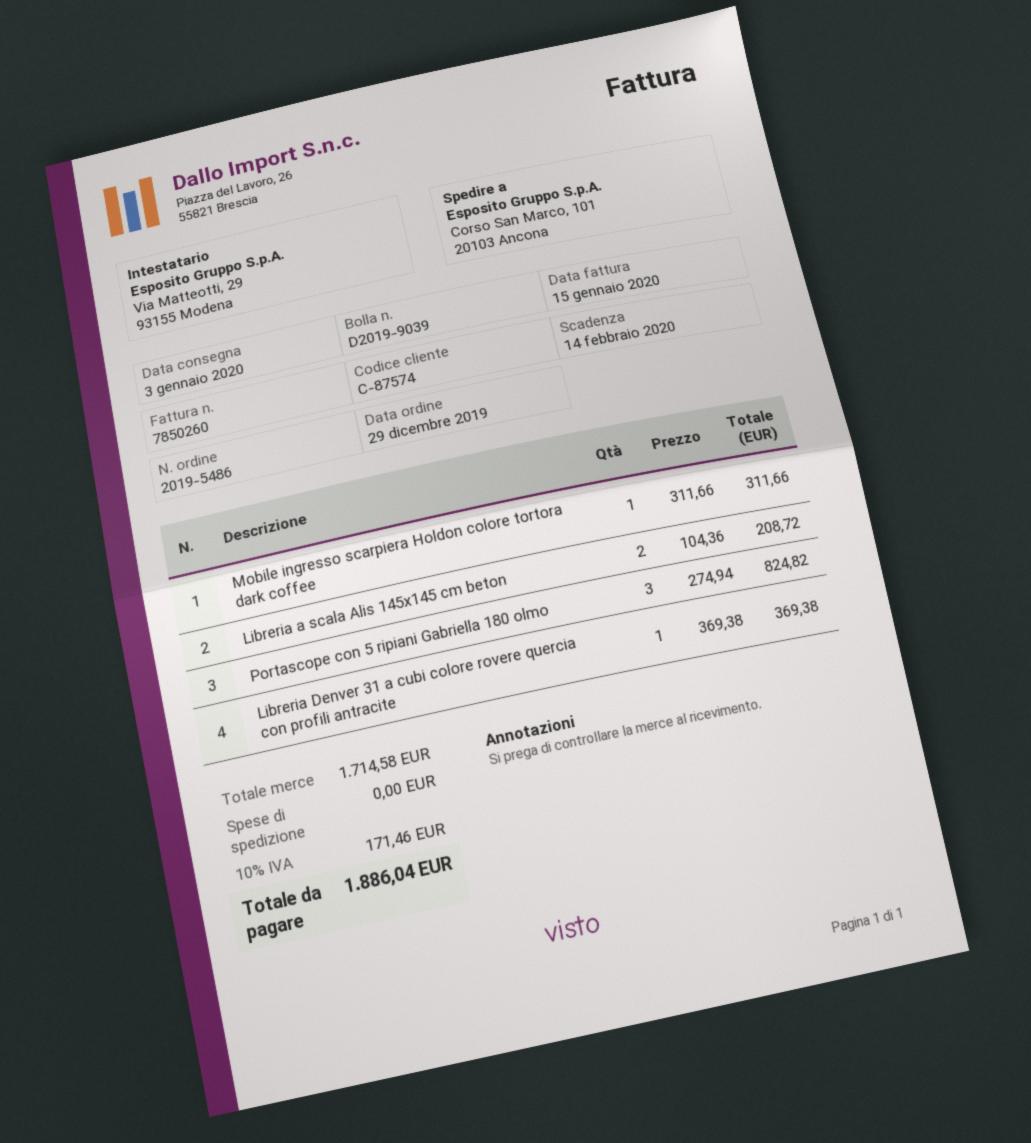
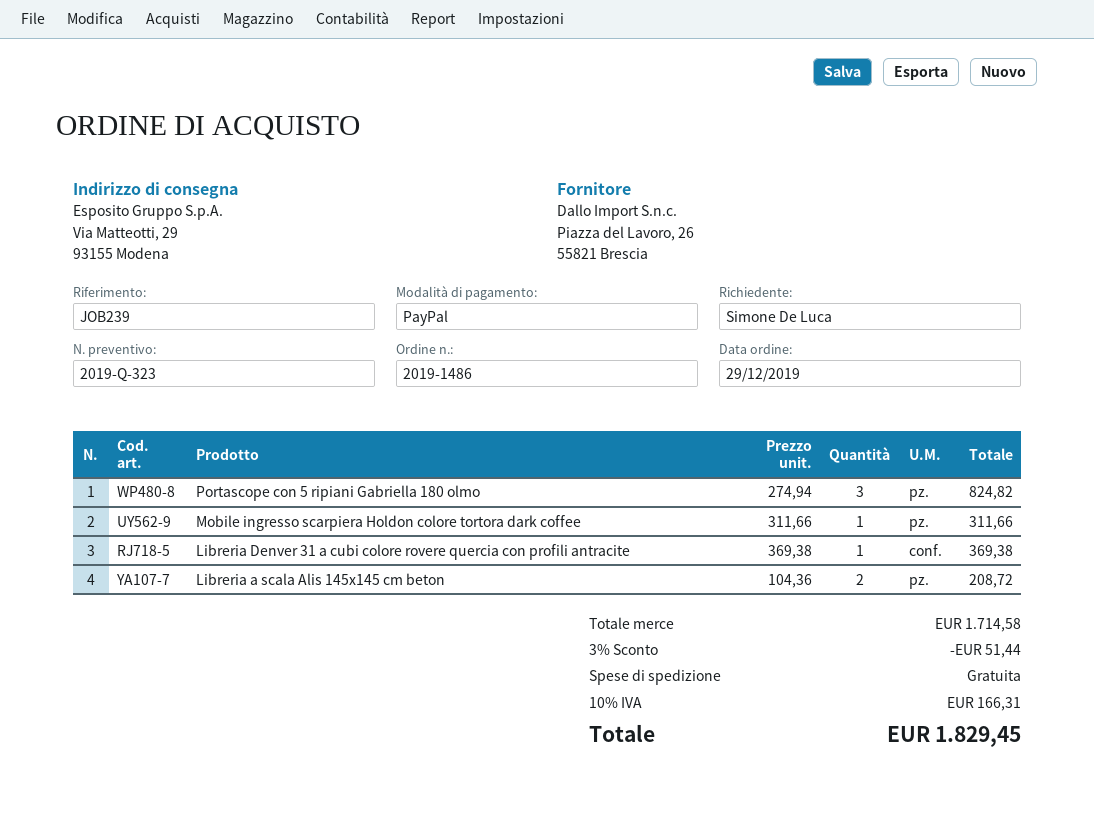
order number: 2019-5486 -> 2019-1486
ship to: Corso San Marco, 101, 20103 Ancona -> Via Matteotti, 29, 93155 Modena
discount: none -> 3% = 51.44
tax: 10% = 171.46 -> 10% = 166.31
total: 1886.04 -> 1829.45

